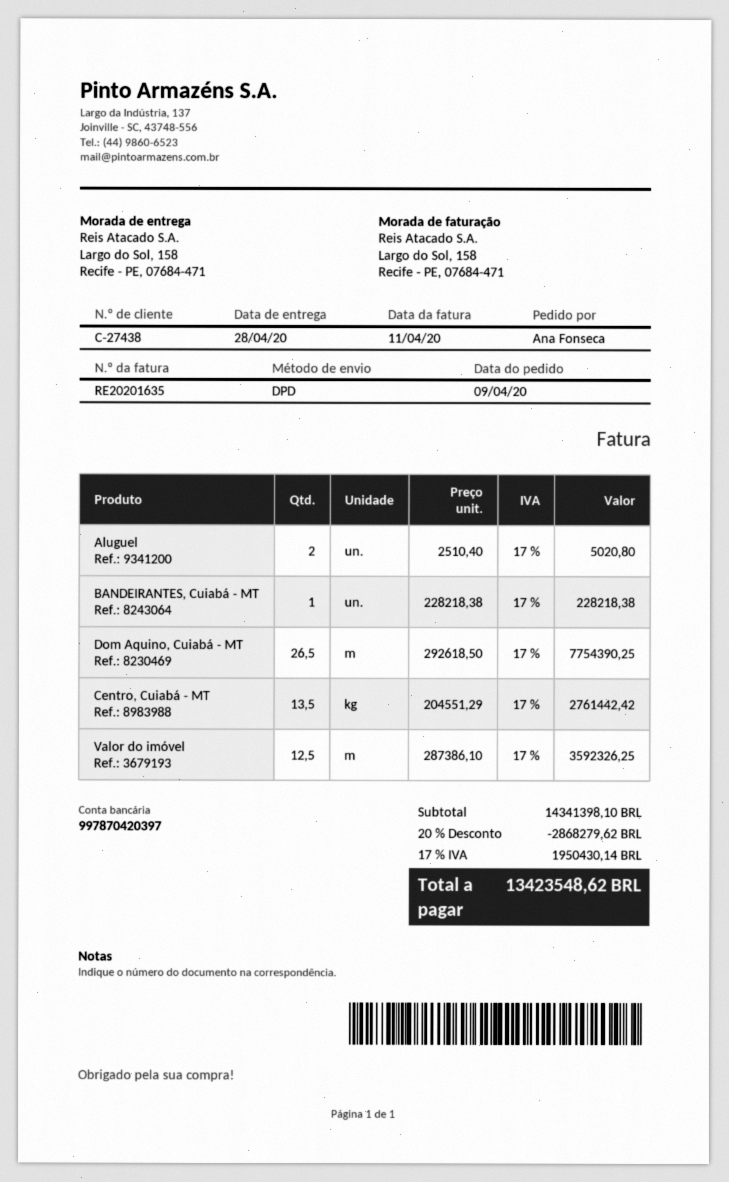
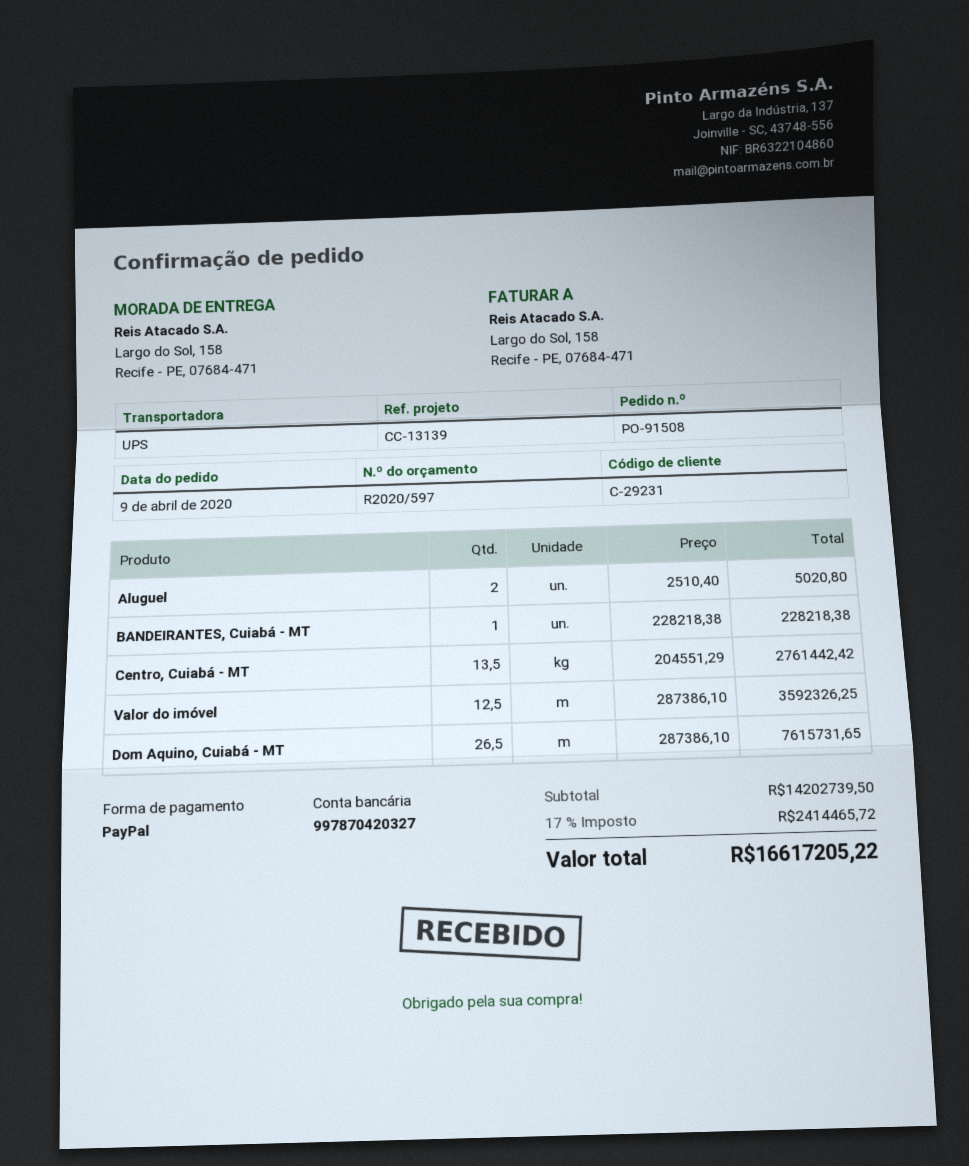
customer number: C-27438 -> C-29231
bank account: 997870420397 -> 997870420327
shipping method: DPD -> UPS
Dom Aquino, Cuiabá - MT: 26.5 x 292618.50 = 7754390.25 -> 26.5 x 287386.10 = 7615731.65
subtotal: 14341398.10 -> 14202739.50
discount: 20% = 2868279.62 -> none
tax: 17% = 1950430.14 -> 17% = 2414465.72
total: 13423548.62 -> 16617205.22

